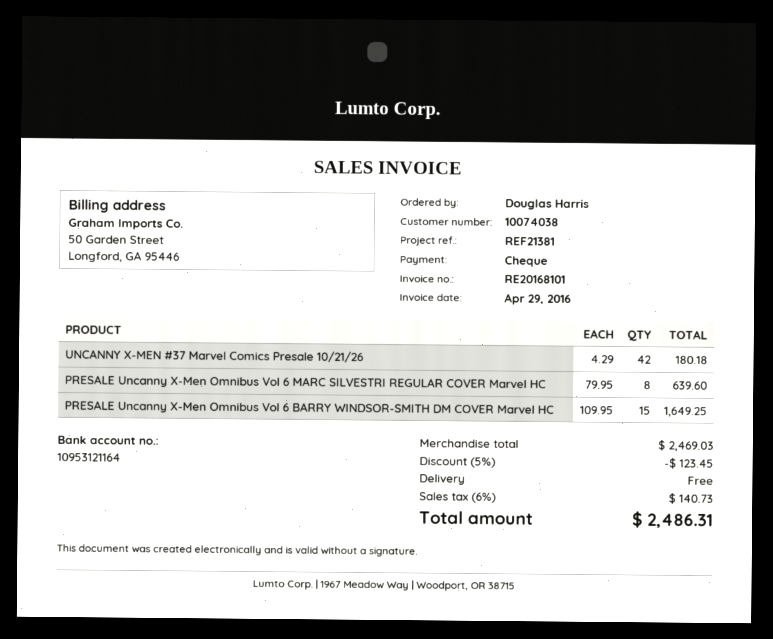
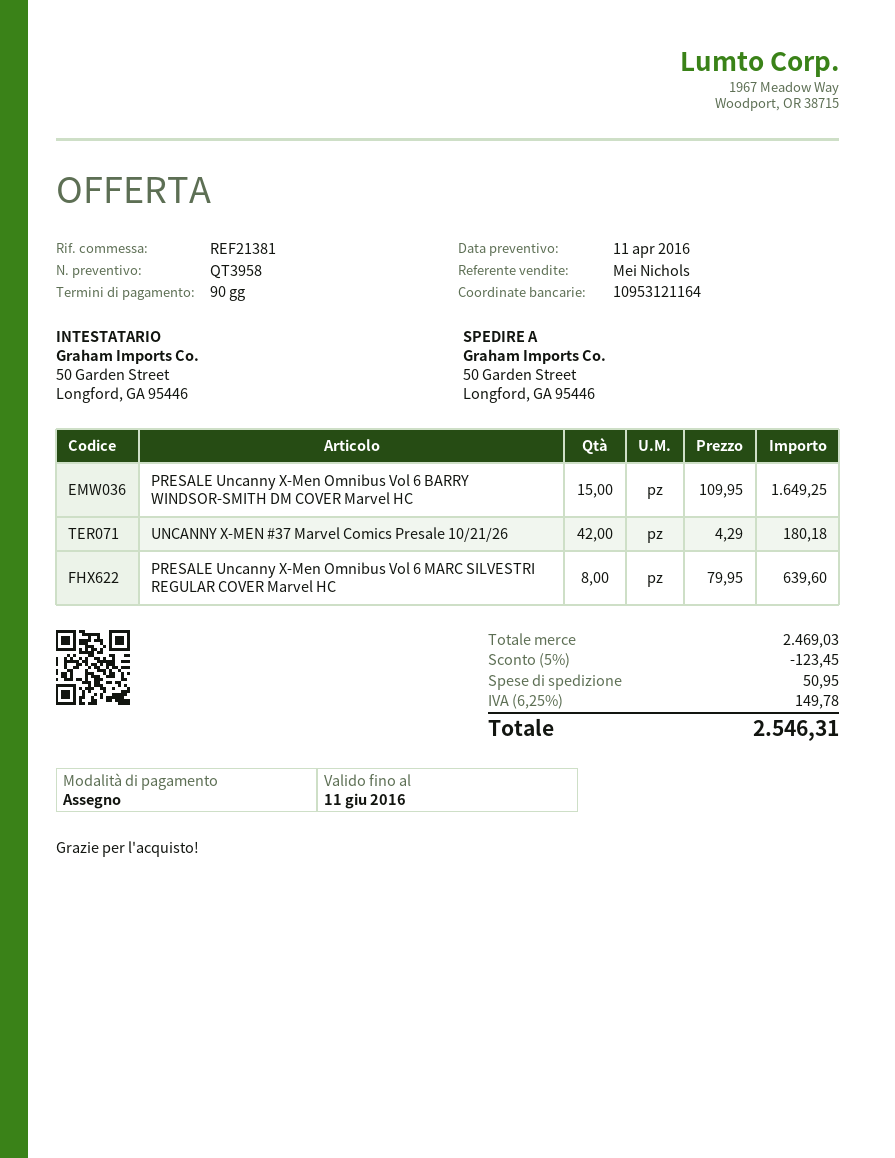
shipping: 0.00 -> 50.95
tax: 6% = 140.73 -> 6.25% = 149.78
total: 2486.31 -> 2546.31

